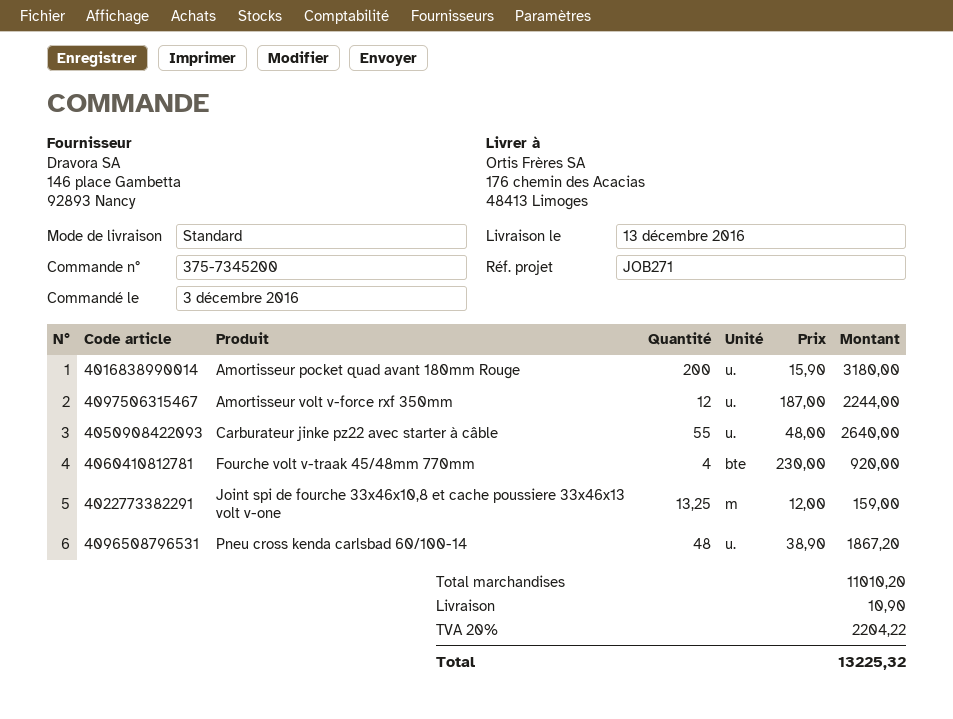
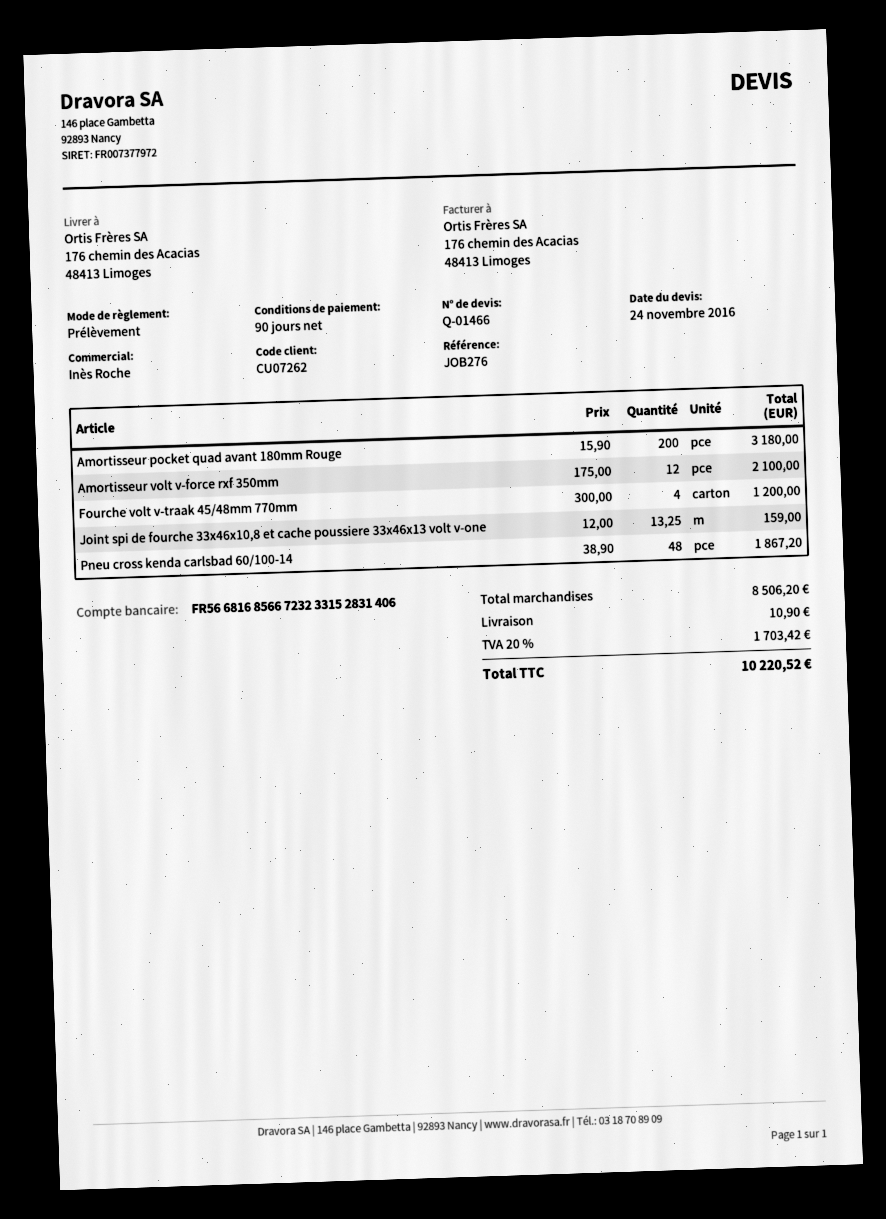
reference: JOB271 -> JOB276
Amortisseur volt v-force rxf 350mm: 12 x 187.00 = 2244.00 -> 12 x 175.00 = 2100.00
Carburateur jinke pz22 avec starter à câble: 55 x 48.00 = 2640.00 -> none
Fourche volt v-traak 45/48mm 770mm: 4 x 230.00 = 920.00 -> 4 x 300.00 = 1200.00
subtotal: 11010.20 -> 8506.20
tax: 20% = 2204.22 -> 20% = 1703.42
total: 13225.32 -> 10220.52

